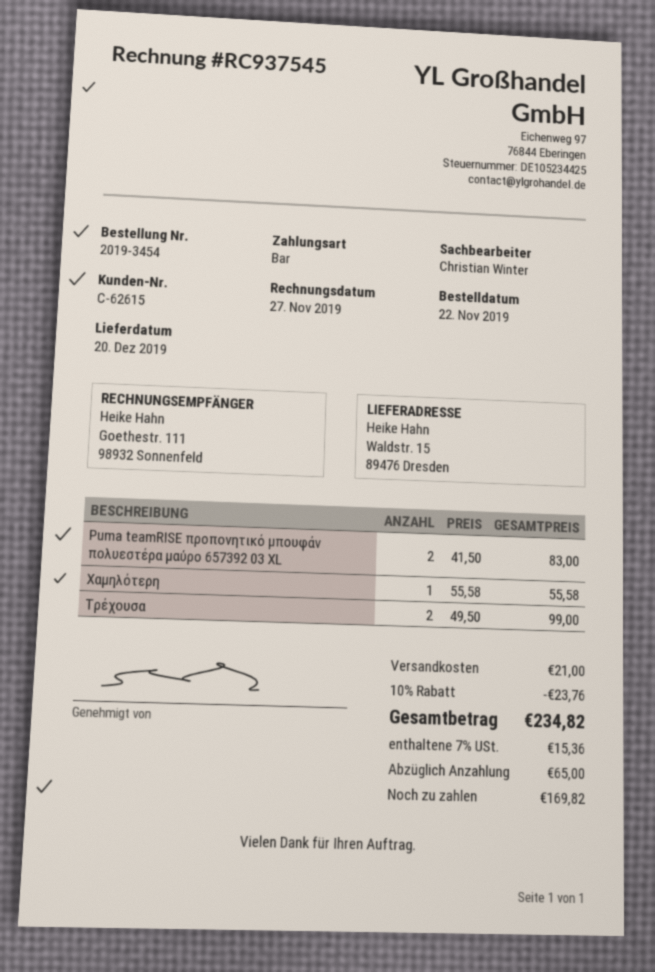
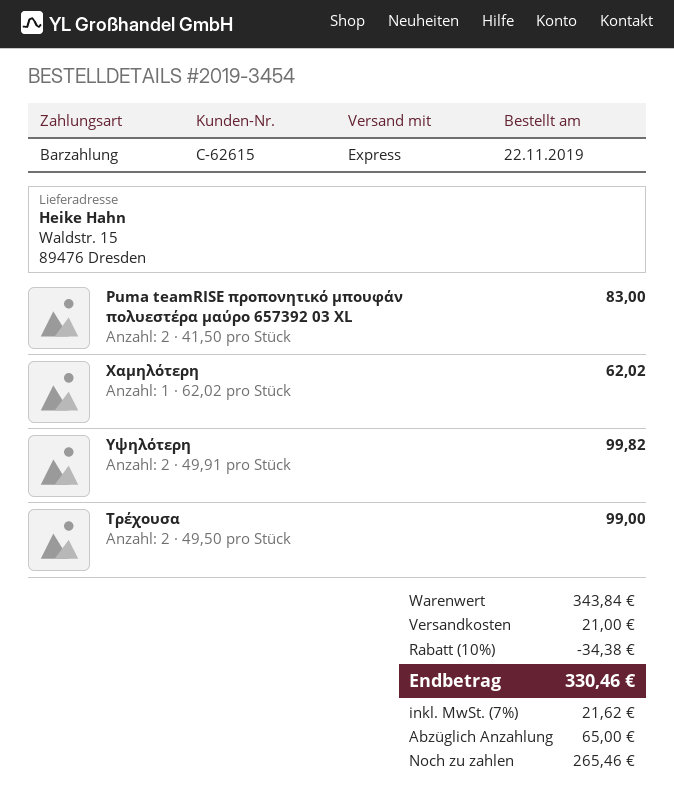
Χαμηλότερη: 1 x 55.58 = 55.58 -> 1 x 62.02 = 62.02
Υψηλότερη: none -> 2 x 49.91 = 99.82
discount: 10% = 23.76 -> 10% = 34.38
tax: 7% = 15.36 -> 7% = 21.62
total: 234.82 -> 330.46
balance: 169.82 -> 265.46

